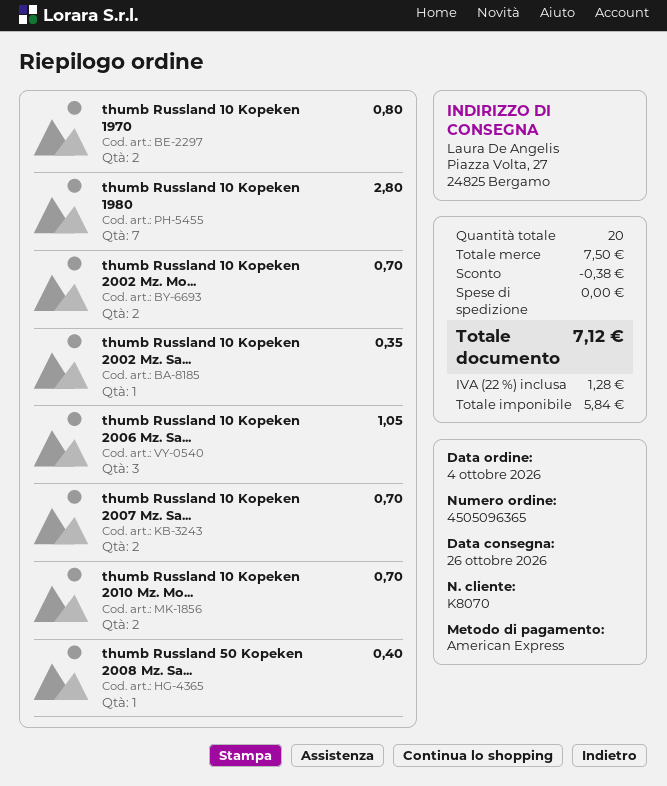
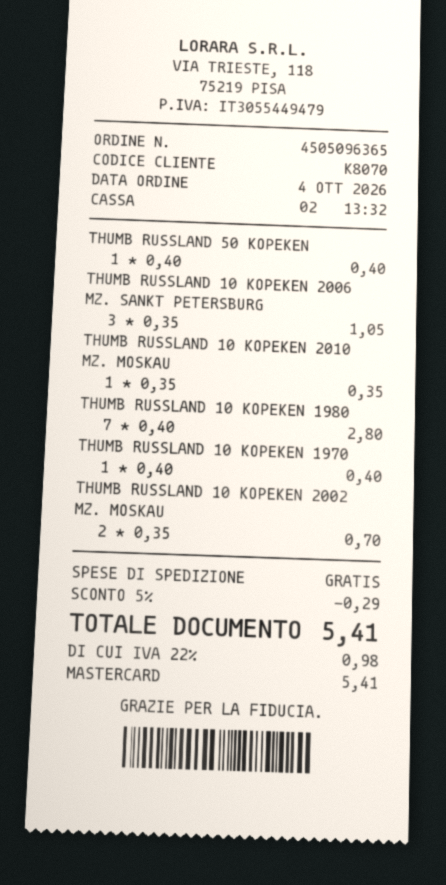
payment method: American Express -> Mastercard
thumb Russland 10 Kopeken 1970: 2 for 0.80 -> 1 for 0.40
thumb Russland 10 Kopeken 2002 Mz. Sa...: 1 for 0.35 -> none
thumb Russland 10 Kopeken 2007 Mz. Sa...: 2 for 0.70 -> none
thumb Russland 10 Kopeken 2010 Mz. Mo...: 2 for 0.70 -> 1 for 0.35
discount: 0.38 -> 0.29
tax: 22% = 1.28 -> 22% = 0.98
total: 7.12 -> 5.41

